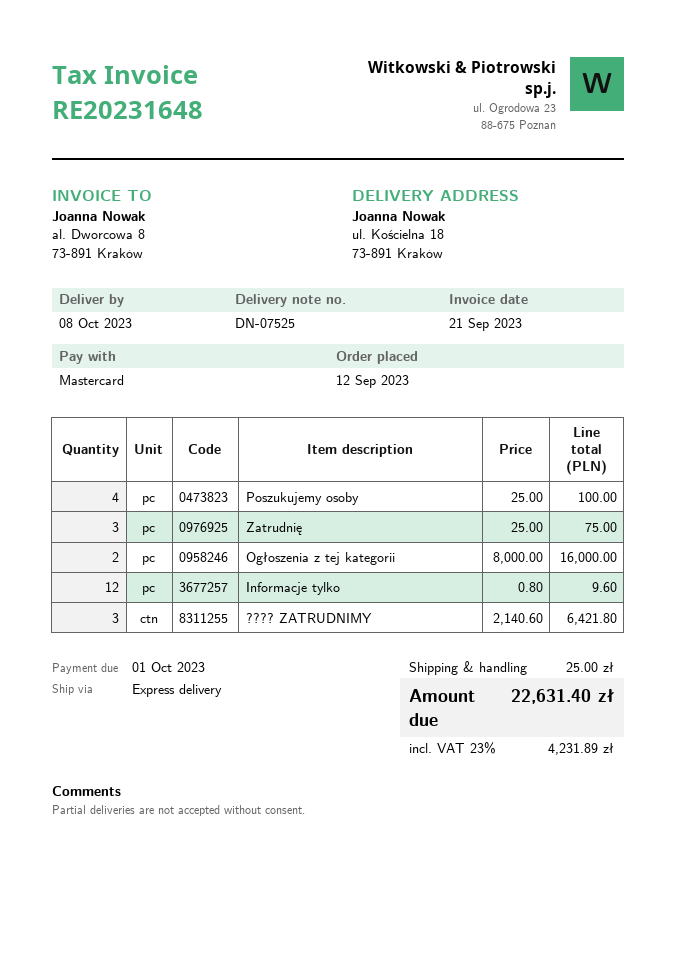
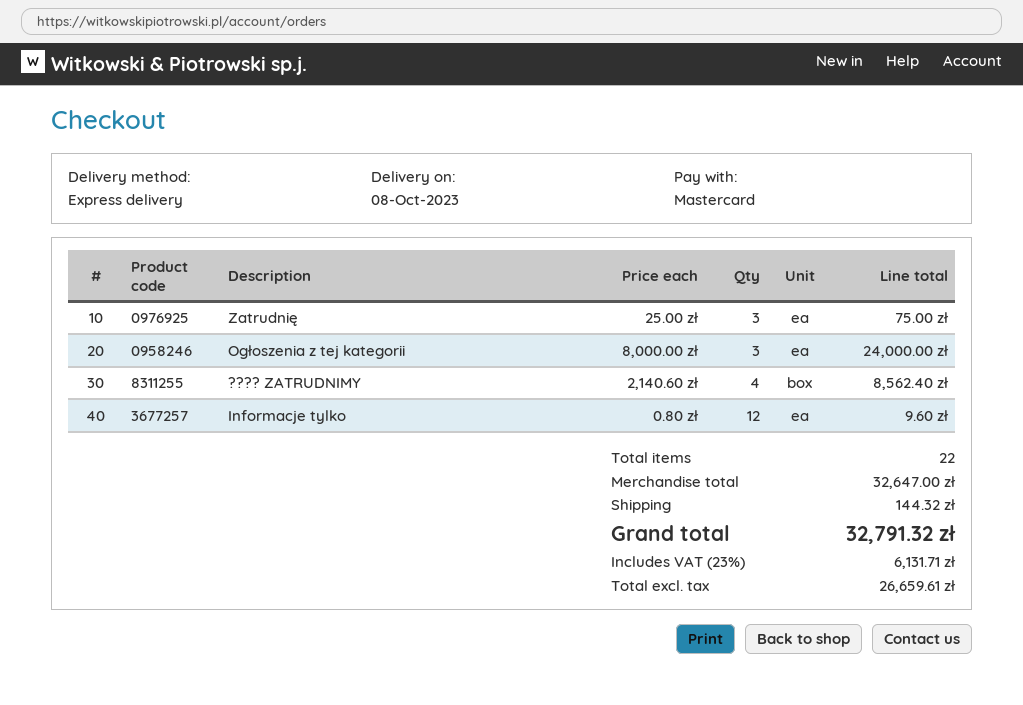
Poszukujemy osoby: 4 x 25.00 = 100.00 -> none
Ogłoszenia z tej kategorii: 2 x 8000.00 = 16000.00 -> 3 x 8000.00 = 24000.00
???? ZATRUDNIMY: 3 x 2140.60 = 6421.80 -> 4 x 2140.60 = 8562.40
shipping: 25.00 -> 144.32
tax: 23% = 4231.89 -> 23% = 6131.71
total: 22631.40 -> 32791.32

